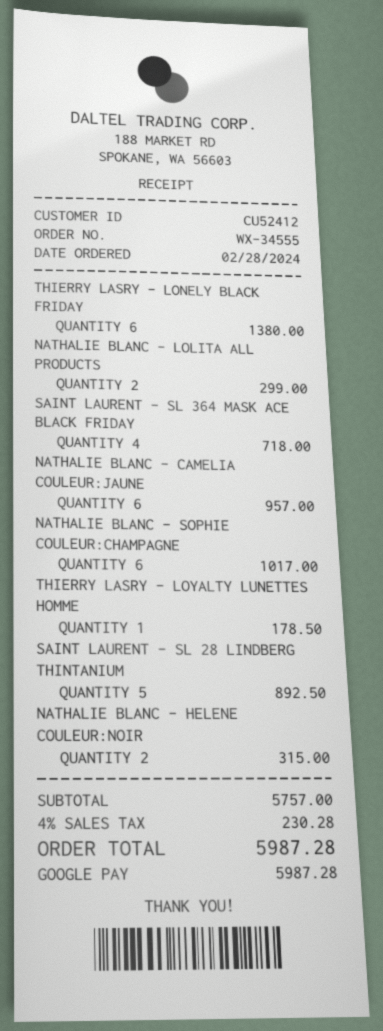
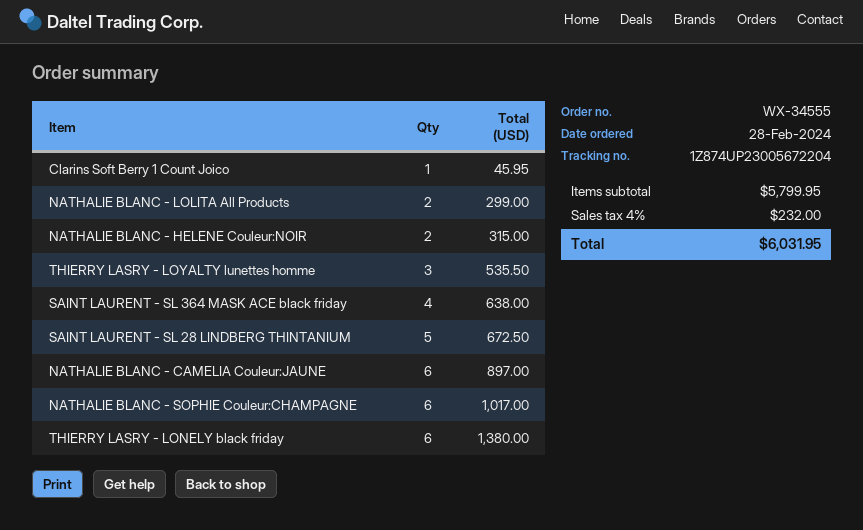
SAINT LAURENT - SL 364 MASK ACE BLACK FRIDAY: 4 for 718.00 -> 4 for 638.00
NATHALIE BLANC - CAMELIA COULEUR:JAUNE: 6 for 957.00 -> 6 for 897.00
THIERRY LASRY - LOYALTY LUNETTES HOMME: 1 for 178.50 -> 3 for 535.50
SAINT LAURENT - SL 28 LINDBERG THINTANIUM: 5 for 892.50 -> 5 for 672.50
Clarins Soft Berry 1 Count Joico: none -> 1 for 45.95
subtotal: 5757.00 -> 5799.95
tax: 4% = 230.28 -> 4% = 232.00
total: 5987.28 -> 6031.95

